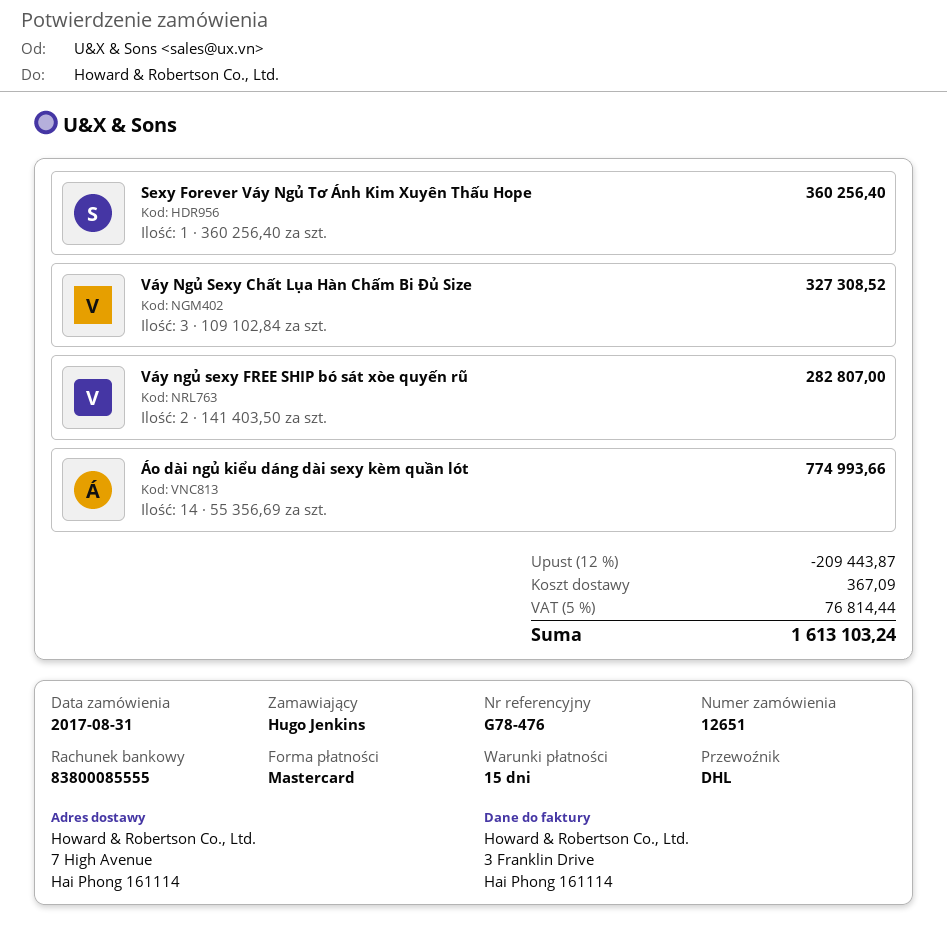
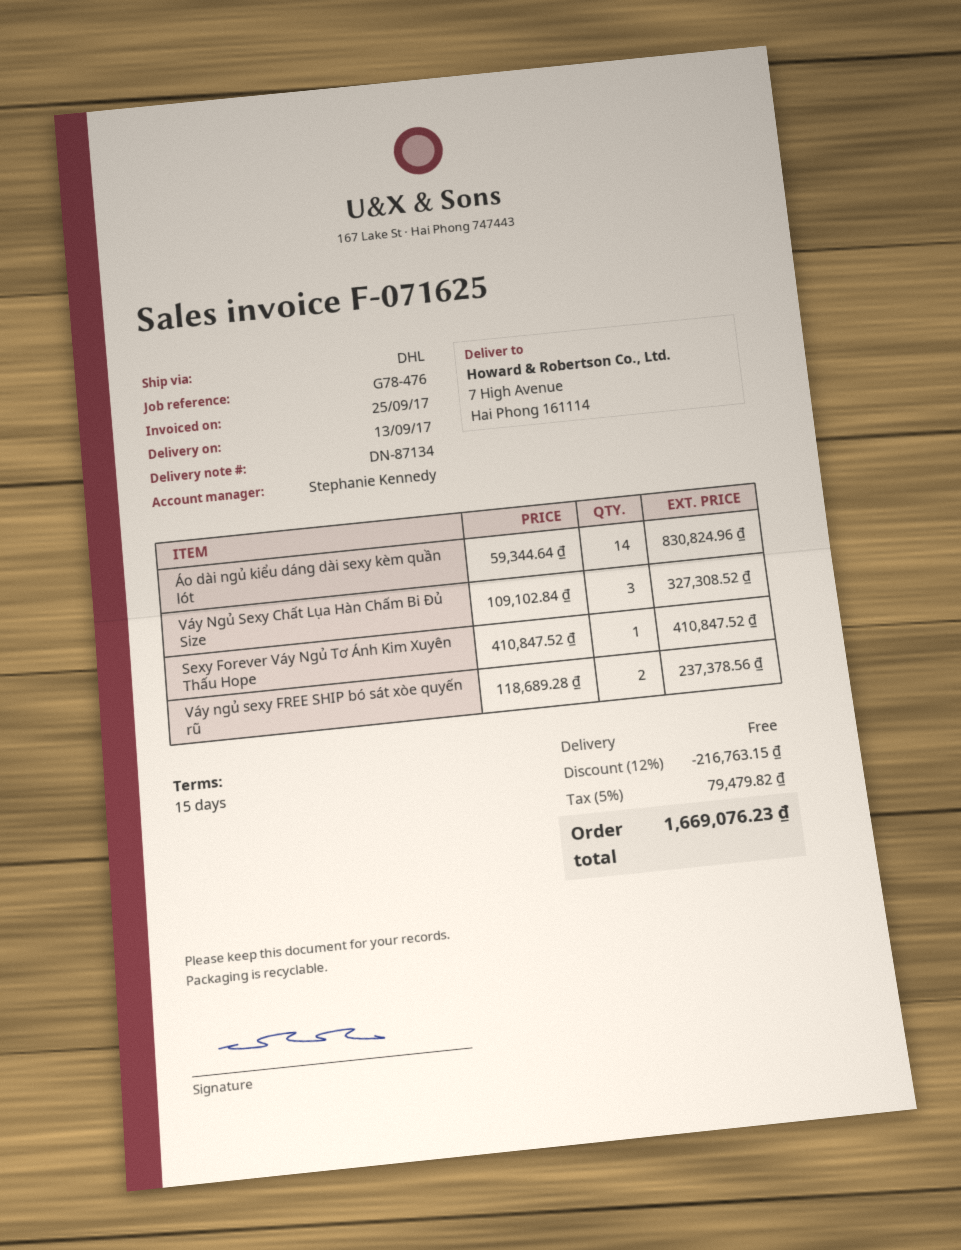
Sexy Forever Váy Ngủ Tơ Ánh Kim Xuyên Thấu Hope: 1 x 360256.40 = 360256.40 -> 1 x 410847.52 = 410847.52
Váy ngủ sexy FREE SHIP bó sát xòe quyến rũ: 2 x 141403.50 = 282807.00 -> 2 x 118689.28 = 237378.56
Áo dài ngủ kiểu dáng dài sexy kèm quần lót: 14 x 55356.69 = 774993.66 -> 14 x 59344.64 = 830824.96
discount: 12% = 209443.87 -> 12% = 216763.15
shipping: 367.09 -> 0.00
tax: 5% = 76814.44 -> 5% = 79479.82
total: 1613103.24 -> 1669076.23

